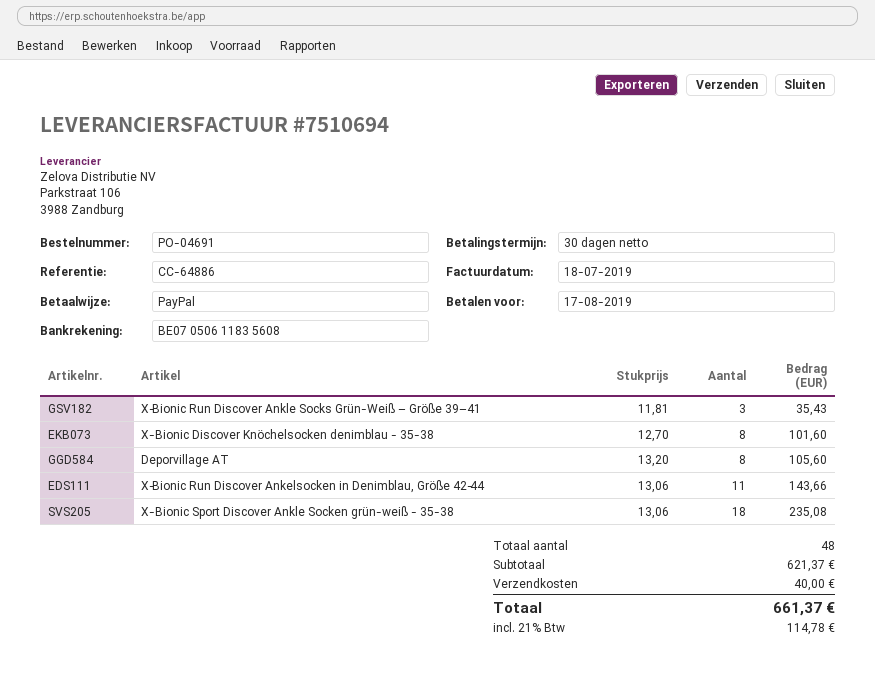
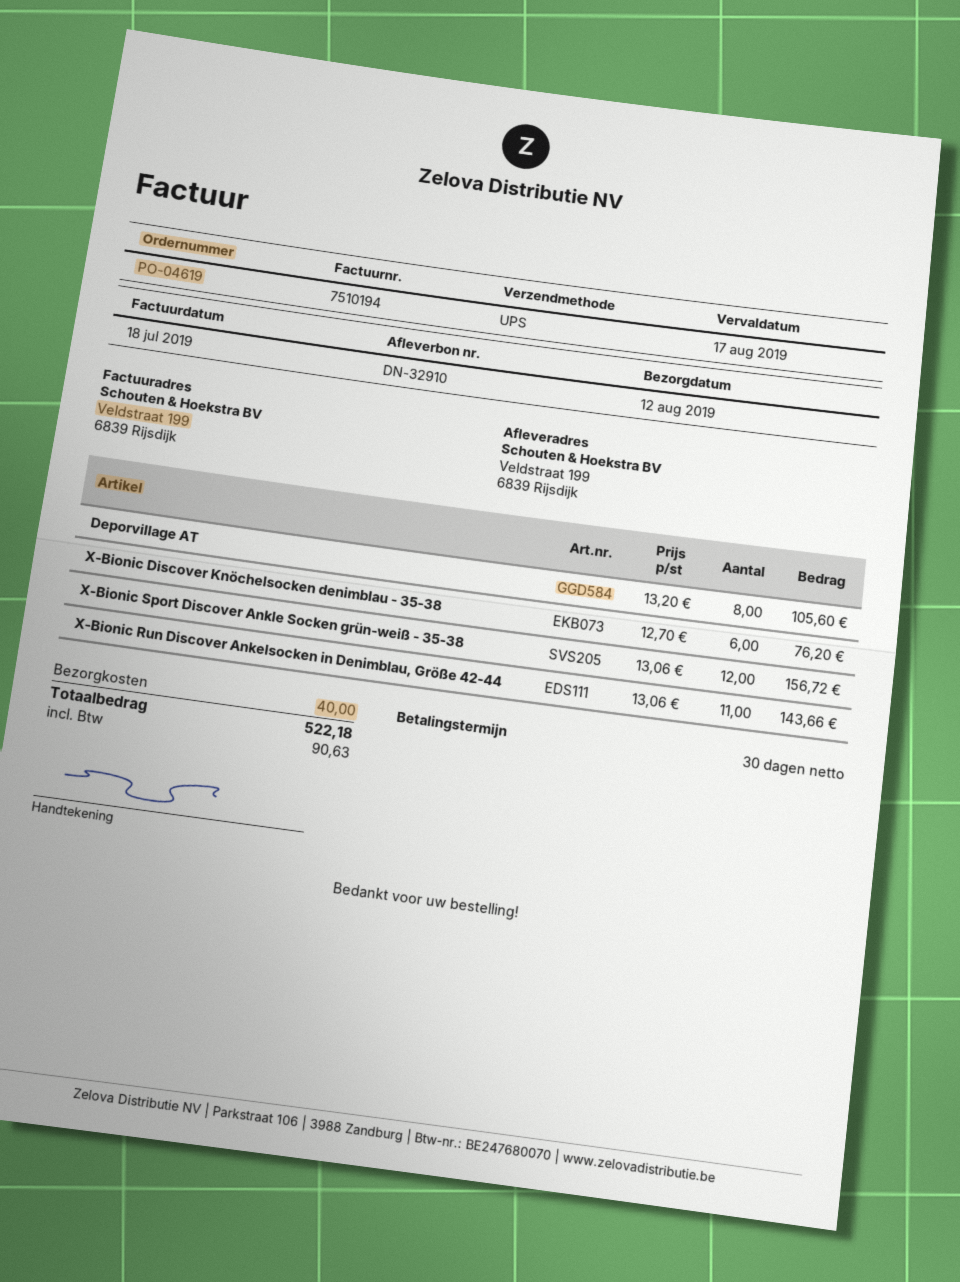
order number: PO-04691 -> PO-04619
invoice number: 7510694 -> 7510194
X‑Bionic Run Discover Ankle Socks Grün-Weiß – Größe 39–41: 3 x 11.81 = 35.43 -> none
X-Bionic Discover Knöchelsocken denimblau - 35-38: 8 x 12.70 = 101.60 -> 6 x 12.70 = 76.20
X-Bionic Sport Discover Ankle Socken grün-weiß - 35-38: 18 x 13.06 = 235.08 -> 12 x 13.06 = 156.72
tax: 114.78 -> 90.63
total: 661.37 -> 522.18

